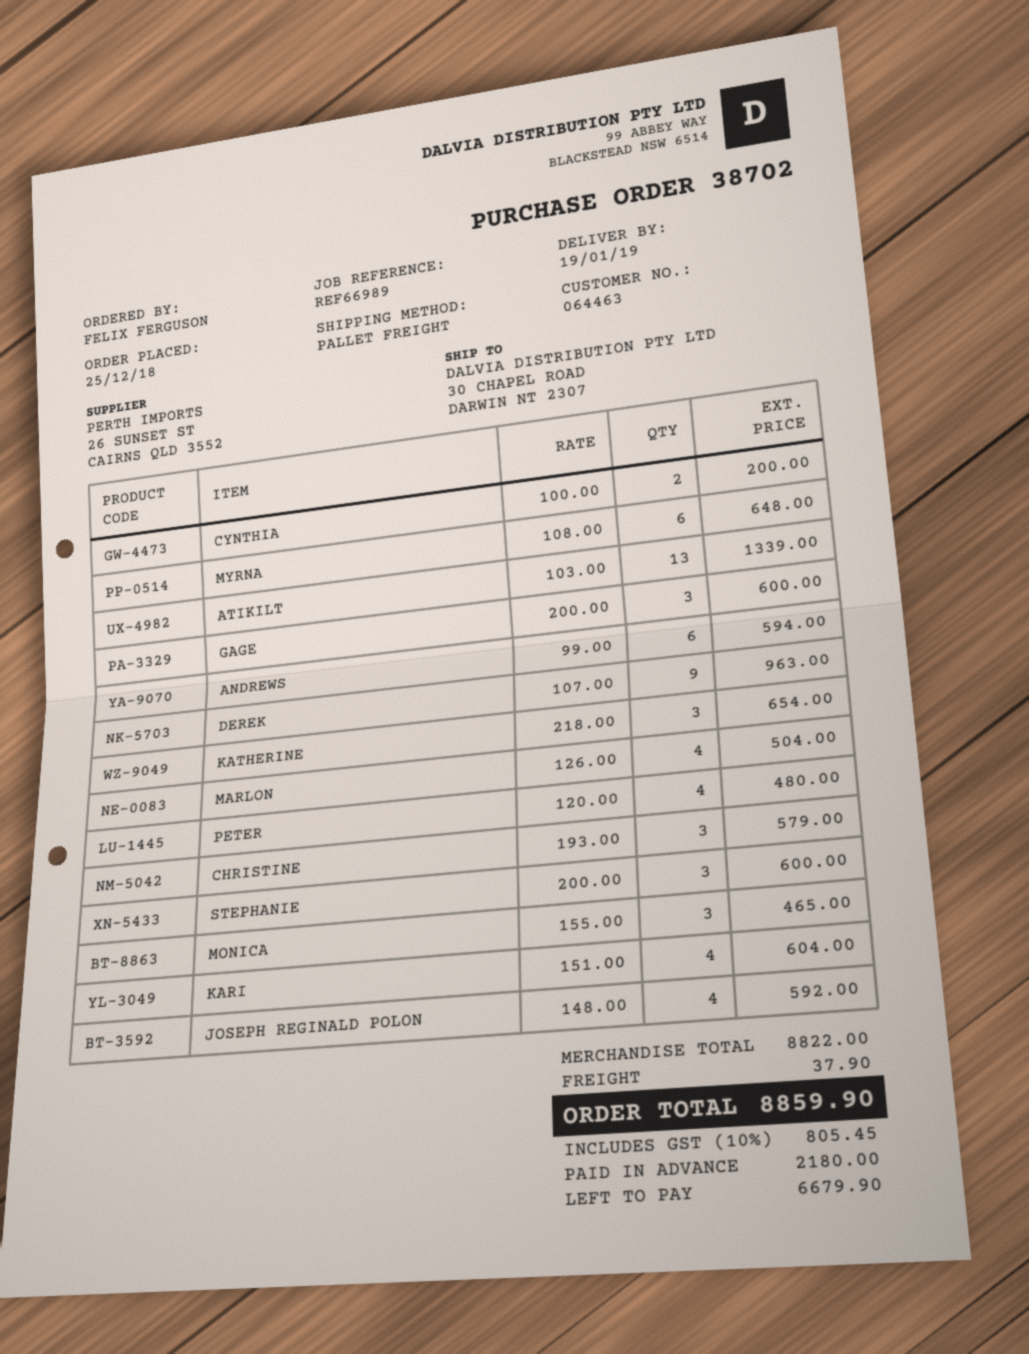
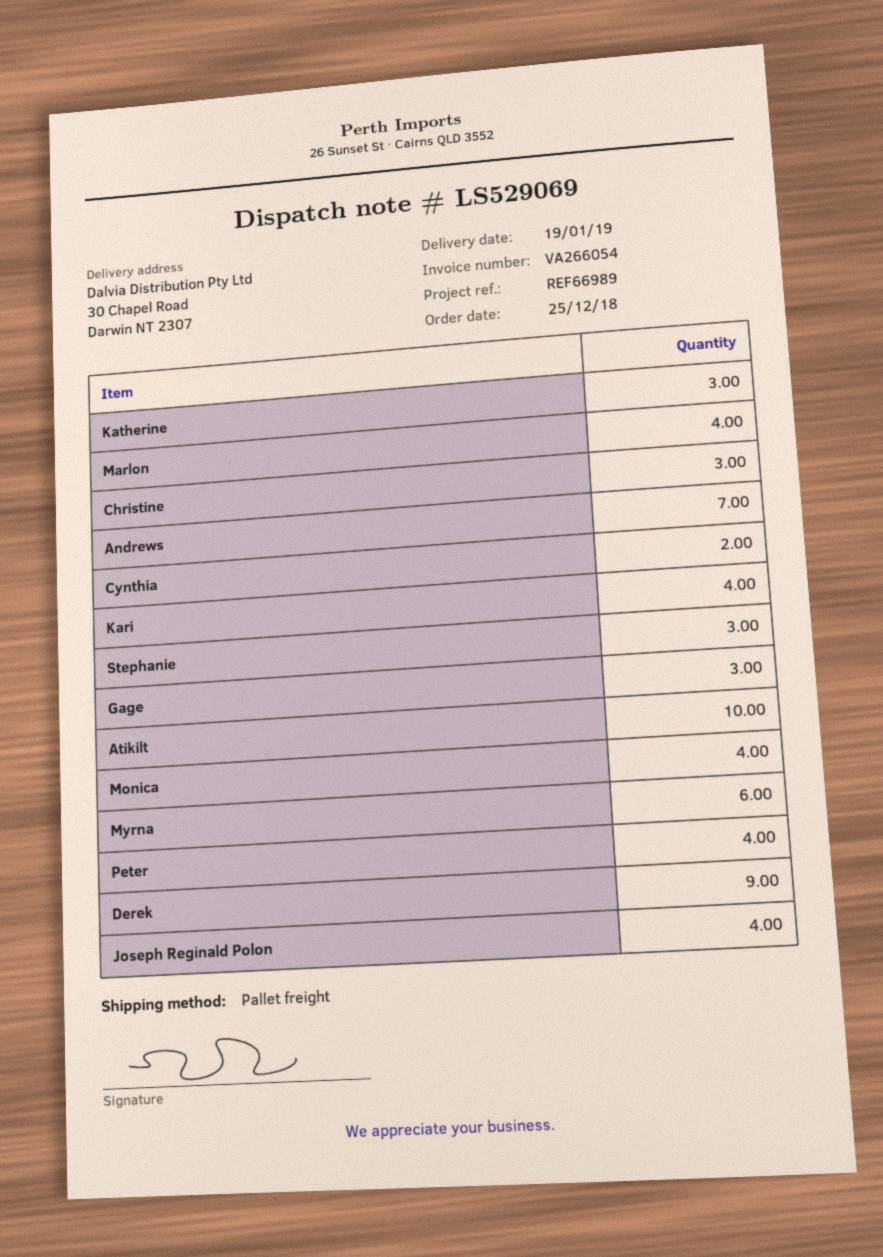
ATIKILT: 13 -> 10
ANDREWS: 6 -> 7
MONICA: 3 -> 4

